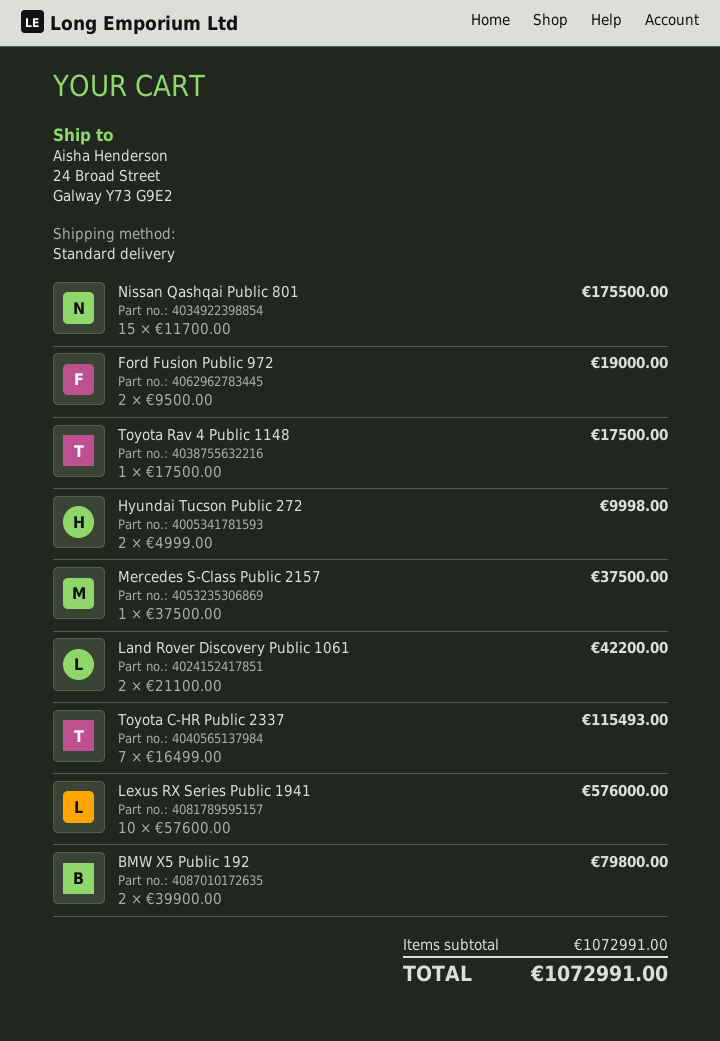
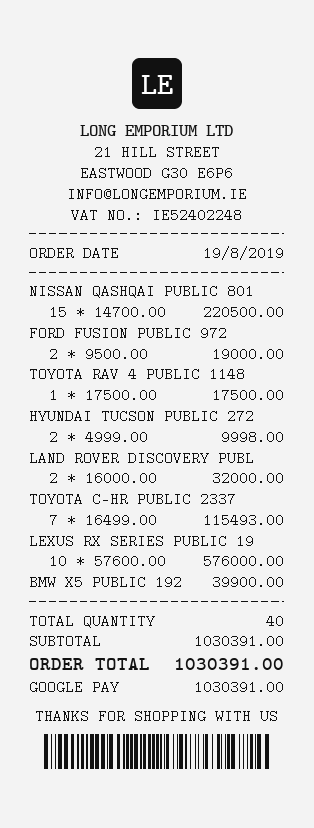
Nissan Qashqai Public 801: 15 x 11700.00 = 175500.00 -> 15 x 14700.00 = 220500.00
Mercedes S-Class Public 2157: 1 x 37500.00 = 37500.00 -> none
Land Rover Discovery Public 1061: 2 x 21100.00 = 42200.00 -> 2 x 16000.00 = 32000.00
BMW X5 Public 192: 2 x 39900.00 = 79800.00 -> 1 x 39900.00 = 39900.00
subtotal: 1072991.00 -> 1030391.00
total: 1072991.00 -> 1030391.00

